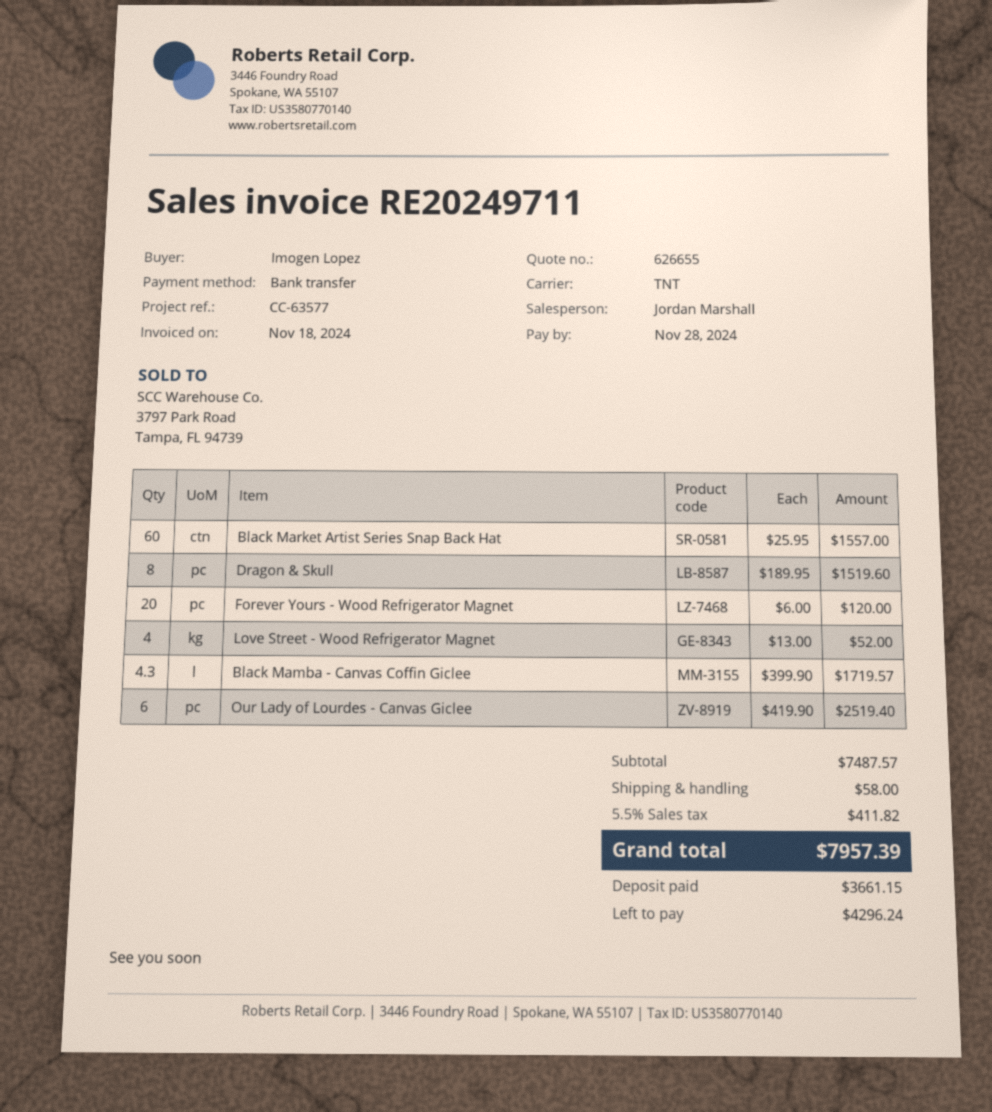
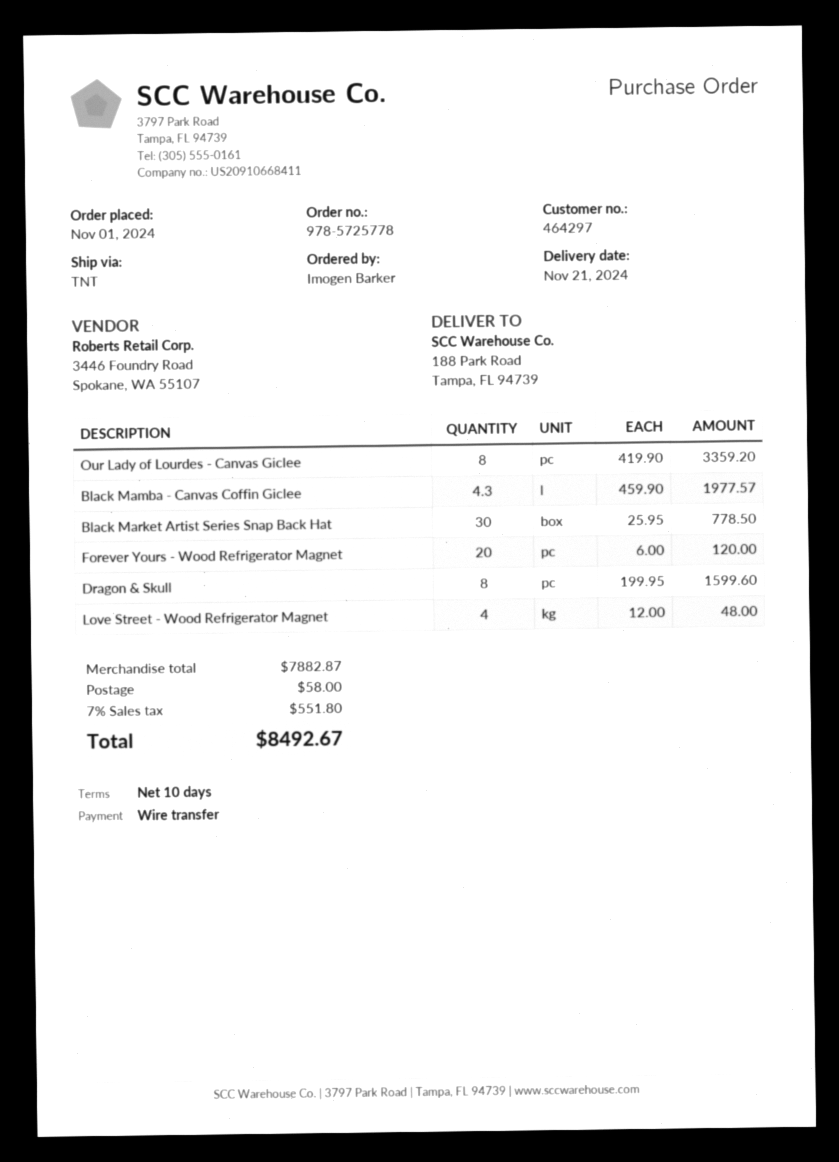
ordered by: Imogen Lopez -> Imogen Barker
Black Market Artist Series Snap Back Hat: 60 x 25.95 = 1557.00 -> 30 x 25.95 = 778.50
Dragon & Skull: 8 x 189.95 = 1519.60 -> 8 x 199.95 = 1599.60
Love Street - Wood Refrigerator Magnet: 4 x 13.00 = 52.00 -> 4 x 12.00 = 48.00
Black Mamba - Canvas Coffin Giclee: 4.3 x 399.90 = 1719.57 -> 4.3 x 459.90 = 1977.57
Our Lady of Lourdes - Canvas Giclee: 6 x 419.90 = 2519.40 -> 8 x 419.90 = 3359.20
subtotal: 7487.57 -> 7882.87
tax: 5.5% = 411.82 -> 7% = 551.80
total: 7957.39 -> 8492.67

